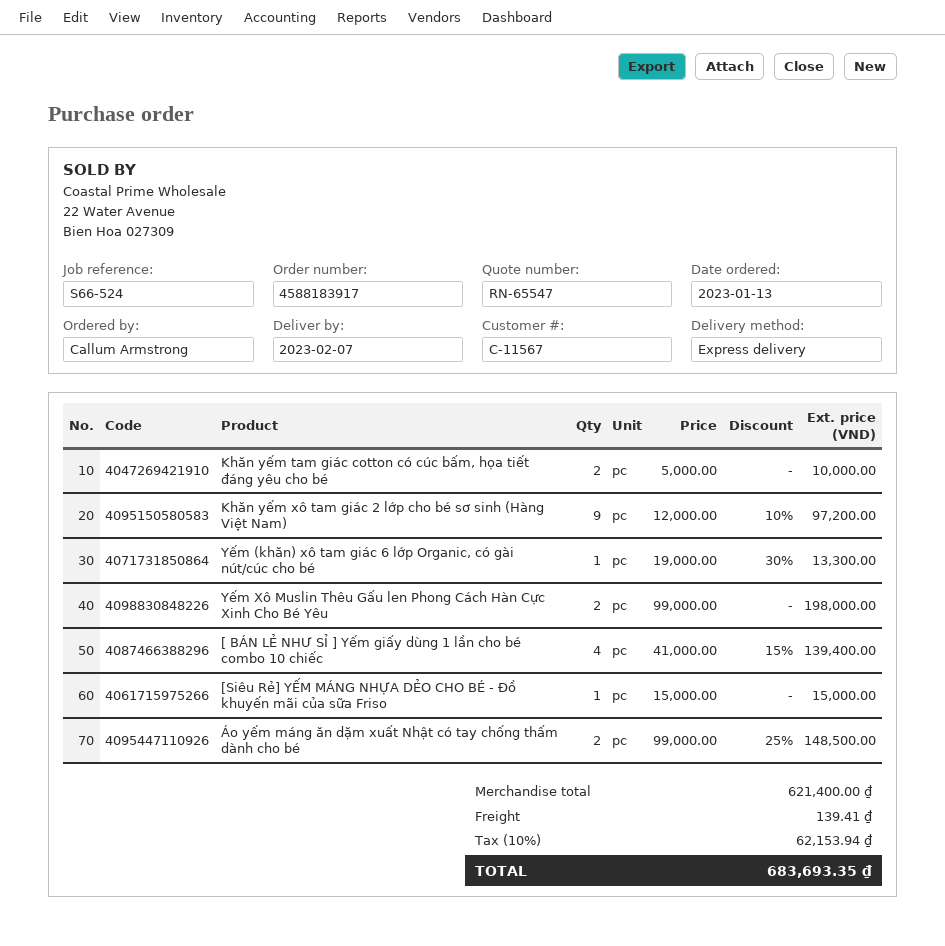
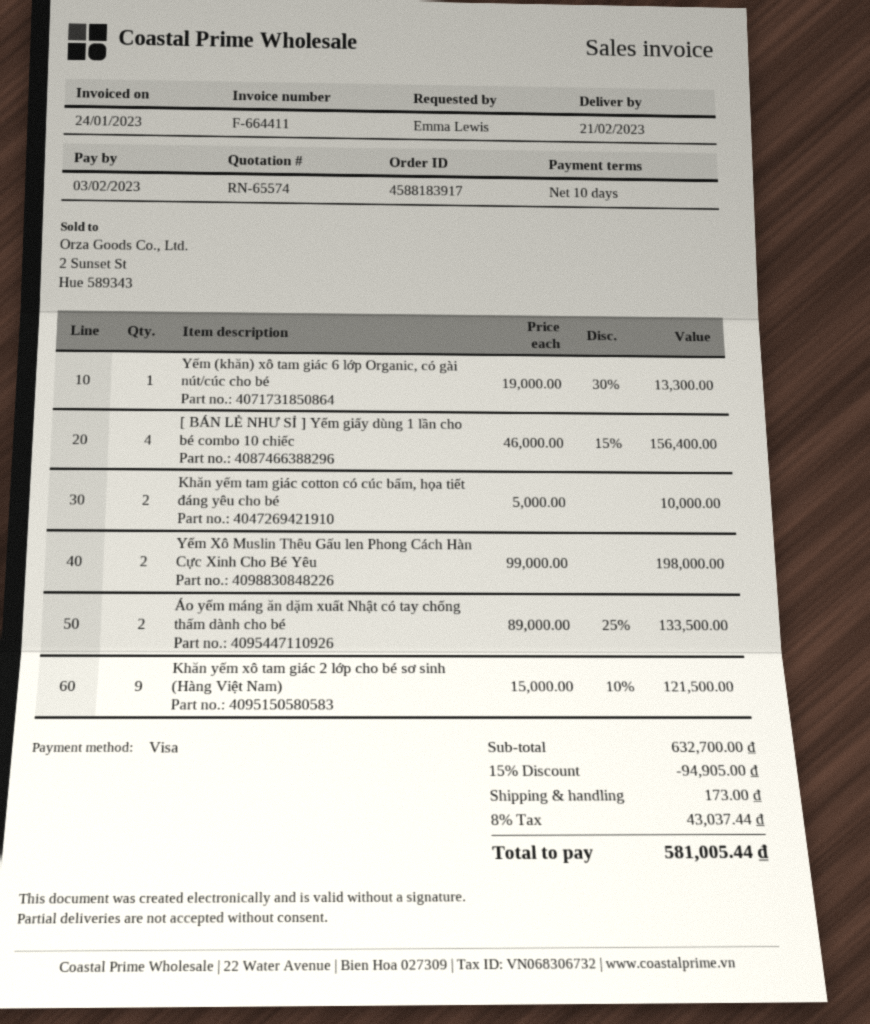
quote number: RN-65547 -> RN-65574
delivery date: 2023-02-07 -> 2023-02-21
ordered by: Callum Armstrong -> Emma Lewis
Khăn yếm xô tam giác 2 lớp cho bé sơ sinh (Hàng Việt Nam): 9 x 12000.00 - 10% = 97200.00 -> 9 x 15000.00 - 10% = 121500.00
[ BÁN LẺ NHƯ SỈ ] Yếm giấy dùng 1 lần cho bé combo 10 chiếc: 4 x 41000.00 - 15% = 139400.00 -> 4 x 46000.00 - 15% = 156400.00
[Siêu Rẻ] YẾM MÁNG NHỰA DẺO CHO BÉ - Đồ khuyến mãi của sữa Friso: 1 x 15000.00 = 15000.00 -> none
Áo yếm máng ăn dặm xuất Nhật có tay chống thấm dành cho bé: 2 x 99000.00 - 25% = 148500.00 -> 2 x 89000.00 - 25% = 133500.00
subtotal: 621400.00 -> 632700.00
discount: none -> 15% = 94905.00
shipping: 139.41 -> 173.00
tax: 10% = 62153.94 -> 8% = 43037.44
total: 683693.35 -> 581005.44

